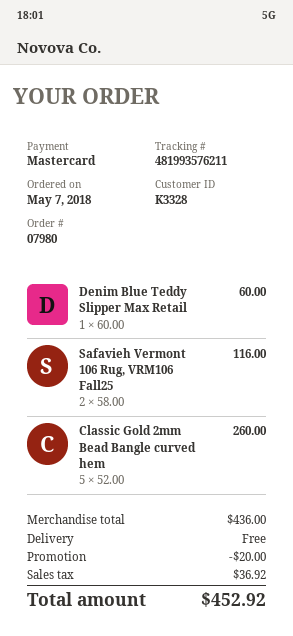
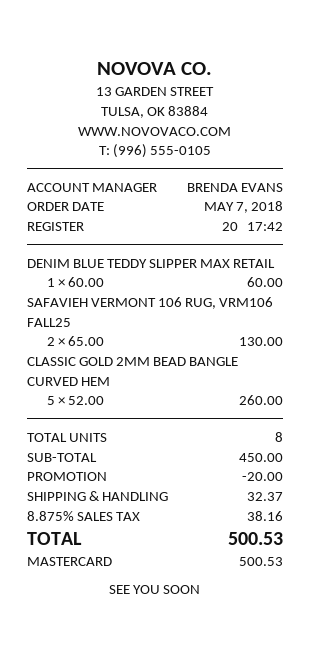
Safavieh Vermont 106 Rug, VRM106 Fall25: 2 x 58.00 = 116.00 -> 2 x 65.00 = 130.00
subtotal: 436.00 -> 450.00
shipping: 0.00 -> 32.37
tax: 36.92 -> 38.16
total: 452.92 -> 500.53

